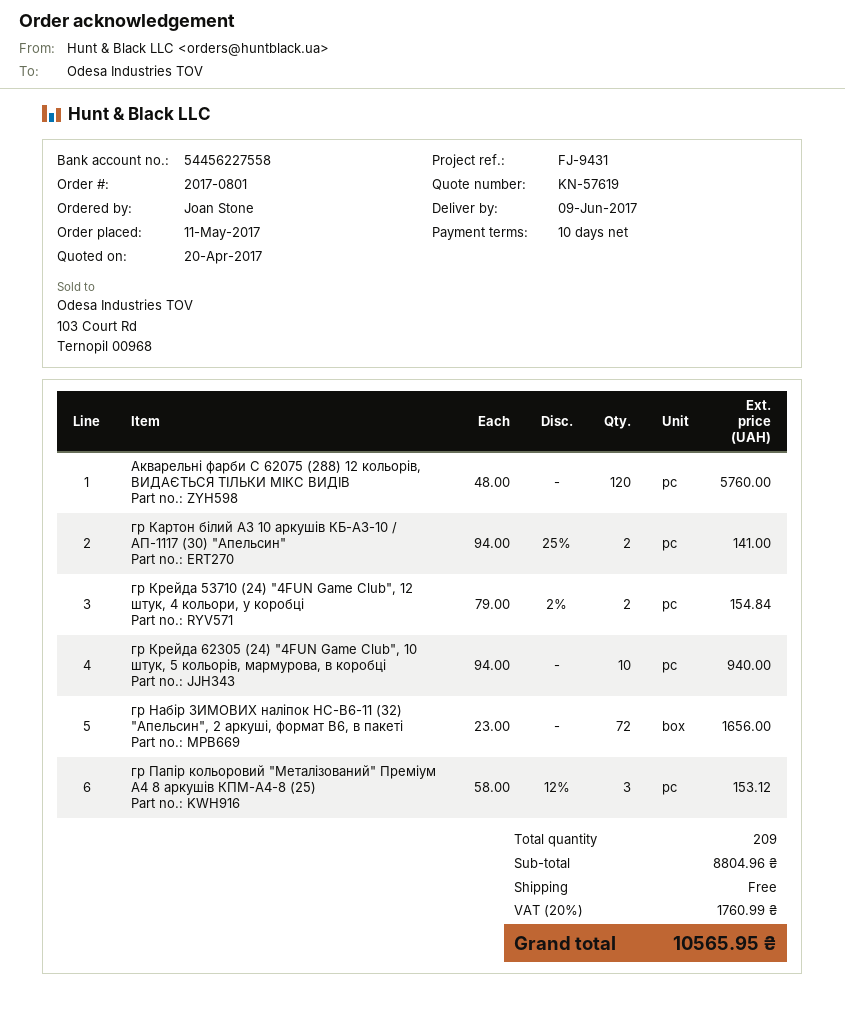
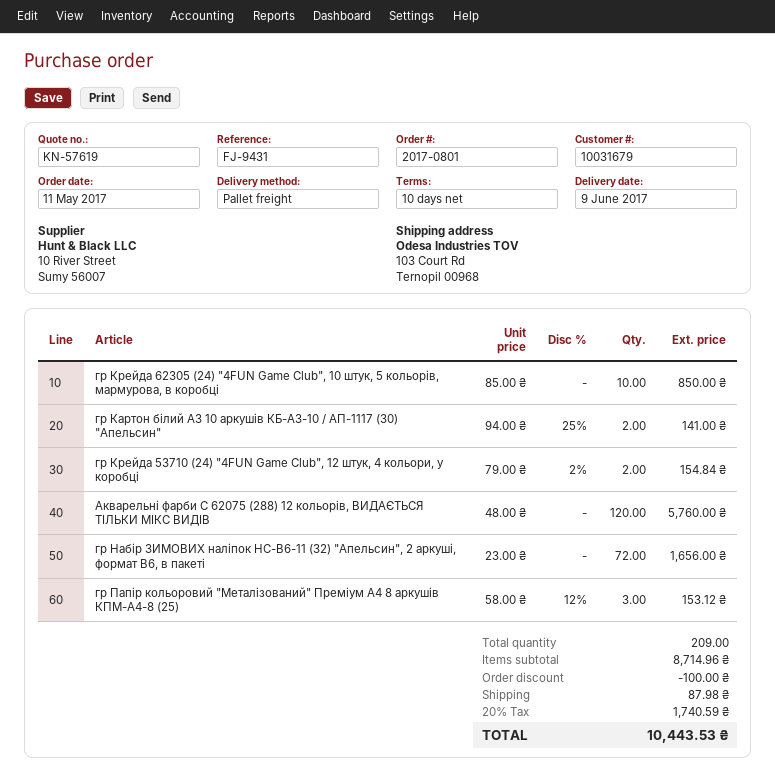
гр Крейда 62305 (24) "4FUN Game Club", 10 штук, 5 кольорів, мармурова, в коробці: 10 x 94.00 = 940.00 -> 10 x 85.00 = 850.00
subtotal: 8804.96 -> 8714.96
discount: none -> 100.00
shipping: 0.00 -> 87.98
tax: 20% = 1760.99 -> 20% = 1740.59
total: 10565.95 -> 10443.53

